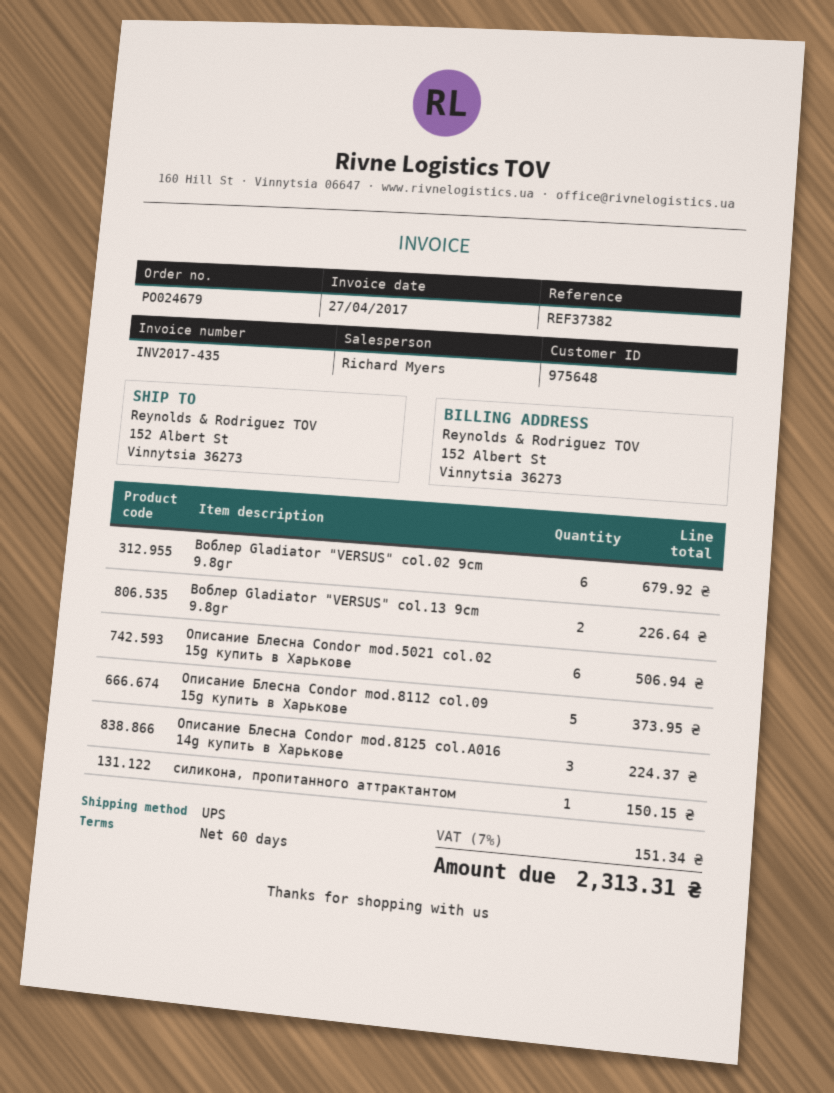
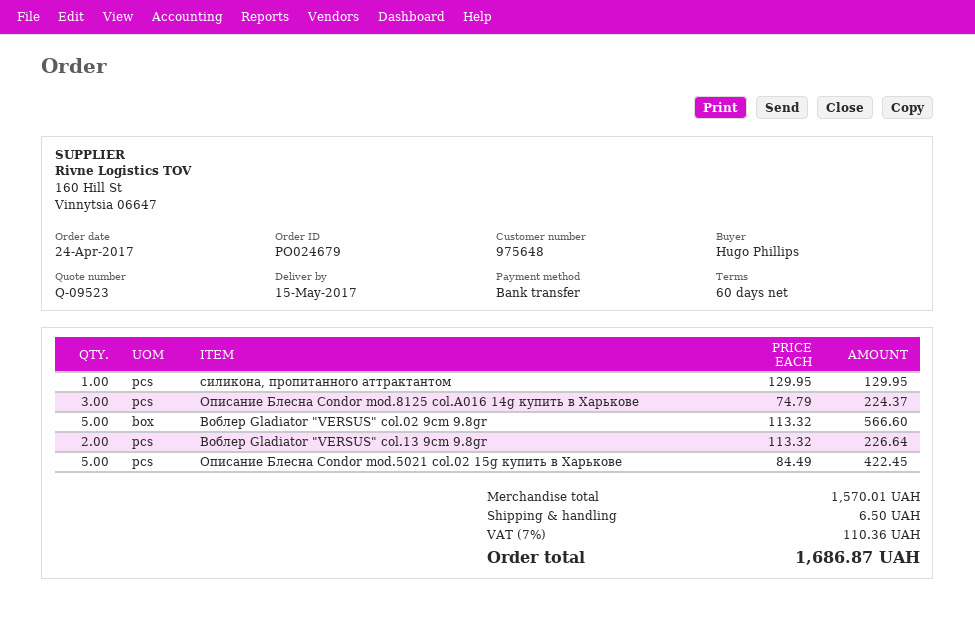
Воблер Gladiator "VERSUS" col.02 9cm 9.8gr: 6 for 679.92 -> 5 for 566.60
Описание Блесна Condor mod.5021 col.02 15g купить в Харькове: 6 for 506.94 -> 5 for 422.45
Описание Блесна Condor mod.8112 col.09 15g купить в Харькове: 5 for 373.95 -> none
силикона, пропитанного аттрактантом: 1 for 150.15 -> 1 for 129.95
shipping: none -> 6.50
tax: 7% = 151.34 -> 7% = 110.36
total: 2313.31 -> 1686.87

